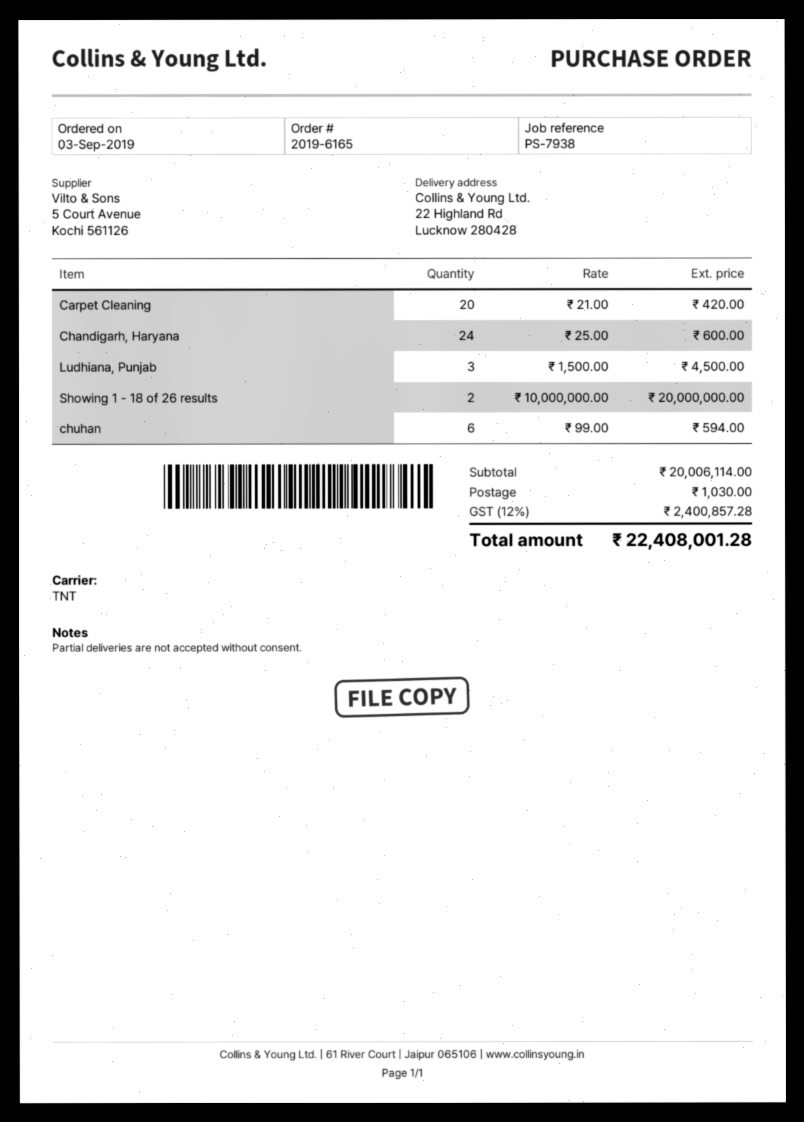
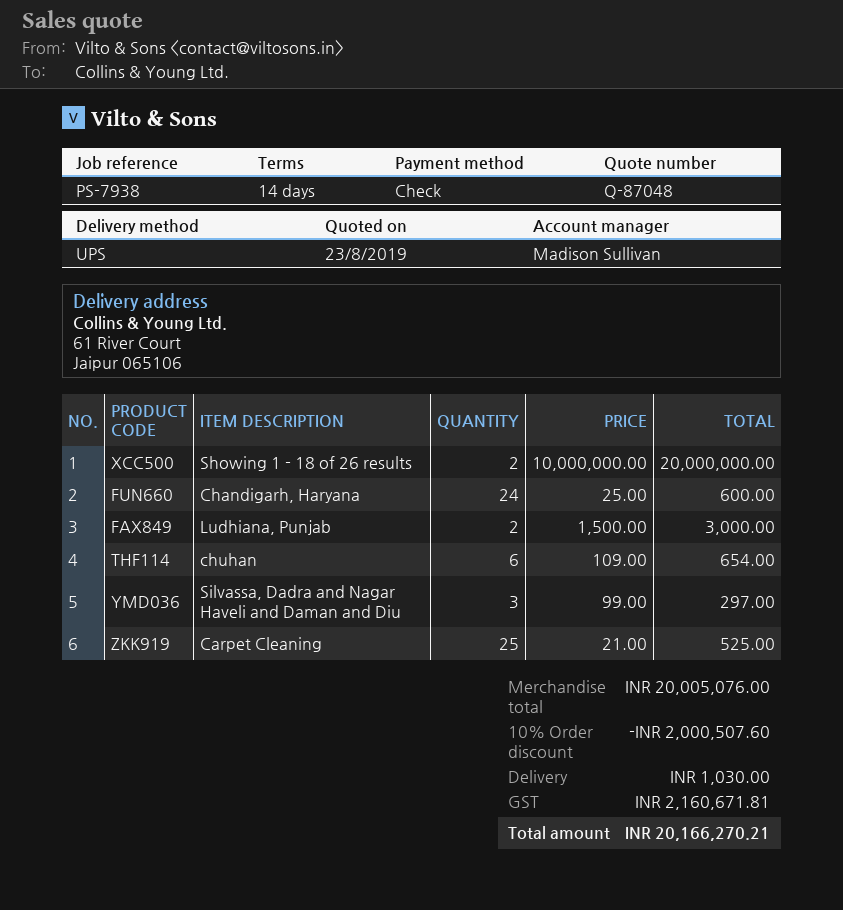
shipping method: TNT -> UPS
ship to: 22 Highland Rd, Lucknow 280428 -> 61 River Court, Jaipur 065106
Carpet Cleaning: 20 x 21.00 = 420.00 -> 25 x 21.00 = 525.00
Ludhiana, Punjab: 3 x 1500.00 = 4500.00 -> 2 x 1500.00 = 3000.00
chuhan: 6 x 99.00 = 594.00 -> 6 x 109.00 = 654.00
Silvassa, Dadra and Nagar Haveli and Daman and Diu: none -> 3 x 99.00 = 297.00
subtotal: 20006114.00 -> 20005076.00
discount: none -> 10% = 2000507.60
tax: 2400857.28 -> 2160671.81
total: 22408001.28 -> 20166270.21

